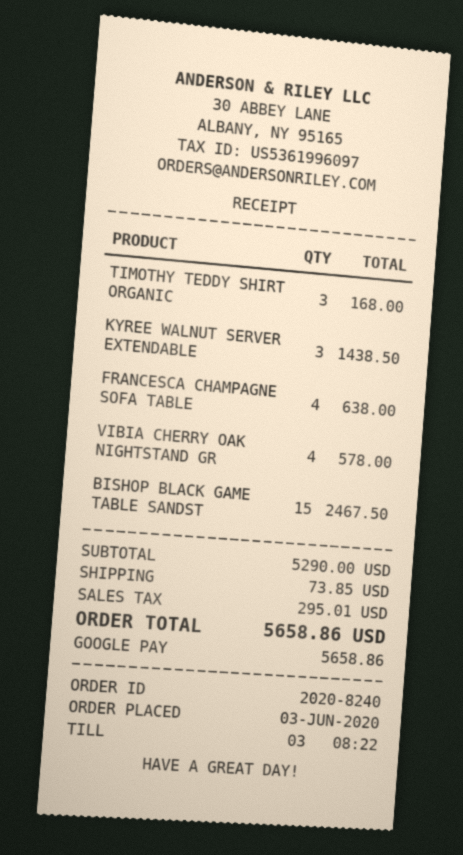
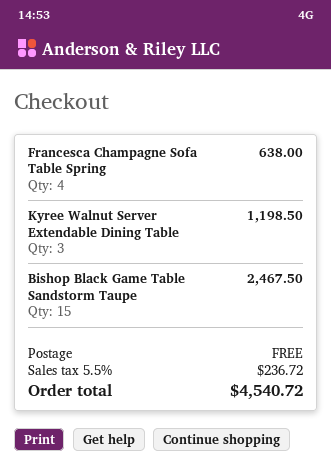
TIMOTHY TEDDY SHIRT ORGANIC: 3 for 168.00 -> none
KYREE WALNUT SERVER EXTENDABLE: 3 for 1438.50 -> 3 for 1198.50
VIBIA CHERRY OAK NIGHTSTAND GR: 4 for 578.00 -> none
shipping: 73.85 -> 0.00
tax: 295.01 -> 236.72
total: 5658.86 -> 4540.72

